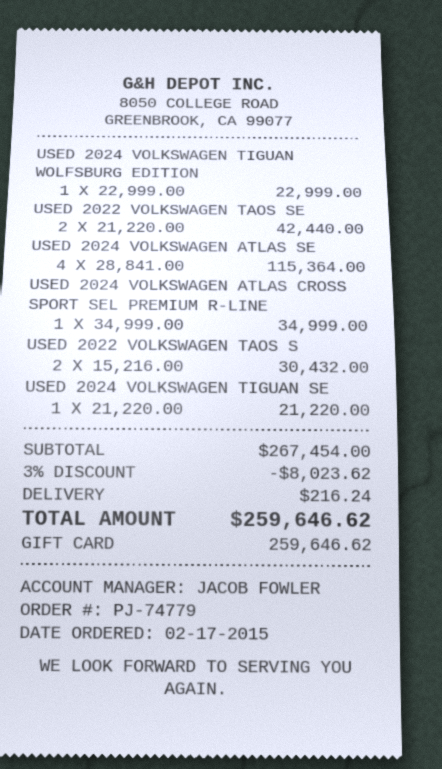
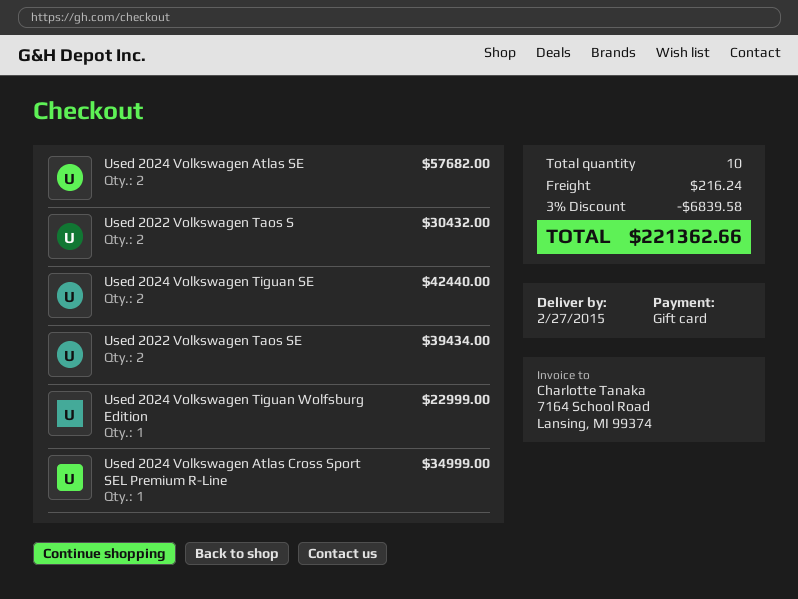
USED 2022 VOLKSWAGEN TAOS SE: 2 for 42440.00 -> 2 for 39434.00
USED 2024 VOLKSWAGEN ATLAS SE: 4 for 115364.00 -> 2 for 57682.00
USED 2024 VOLKSWAGEN TIGUAN SE: 1 for 21220.00 -> 2 for 42440.00
discount: 3% = 8023.62 -> 3% = 6839.58
total: 259646.62 -> 221362.66

